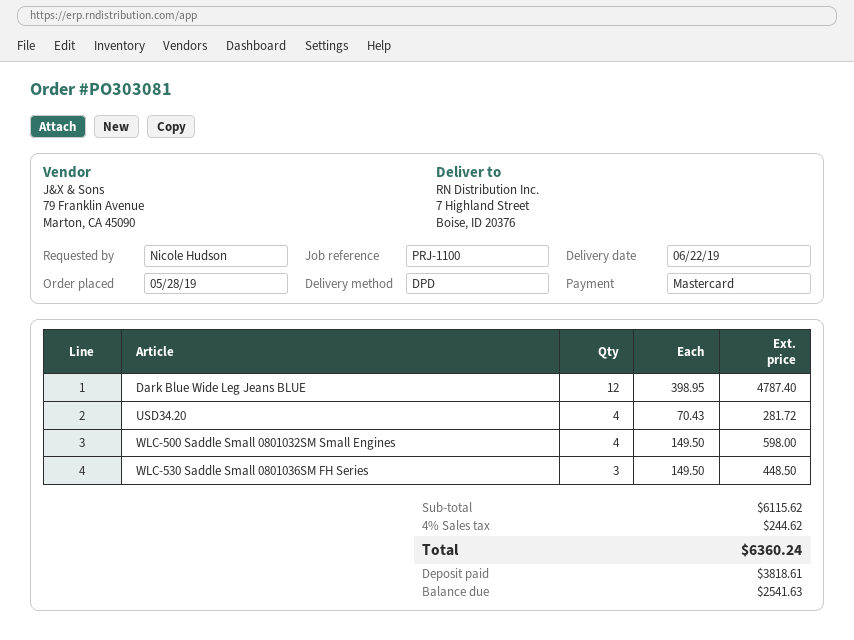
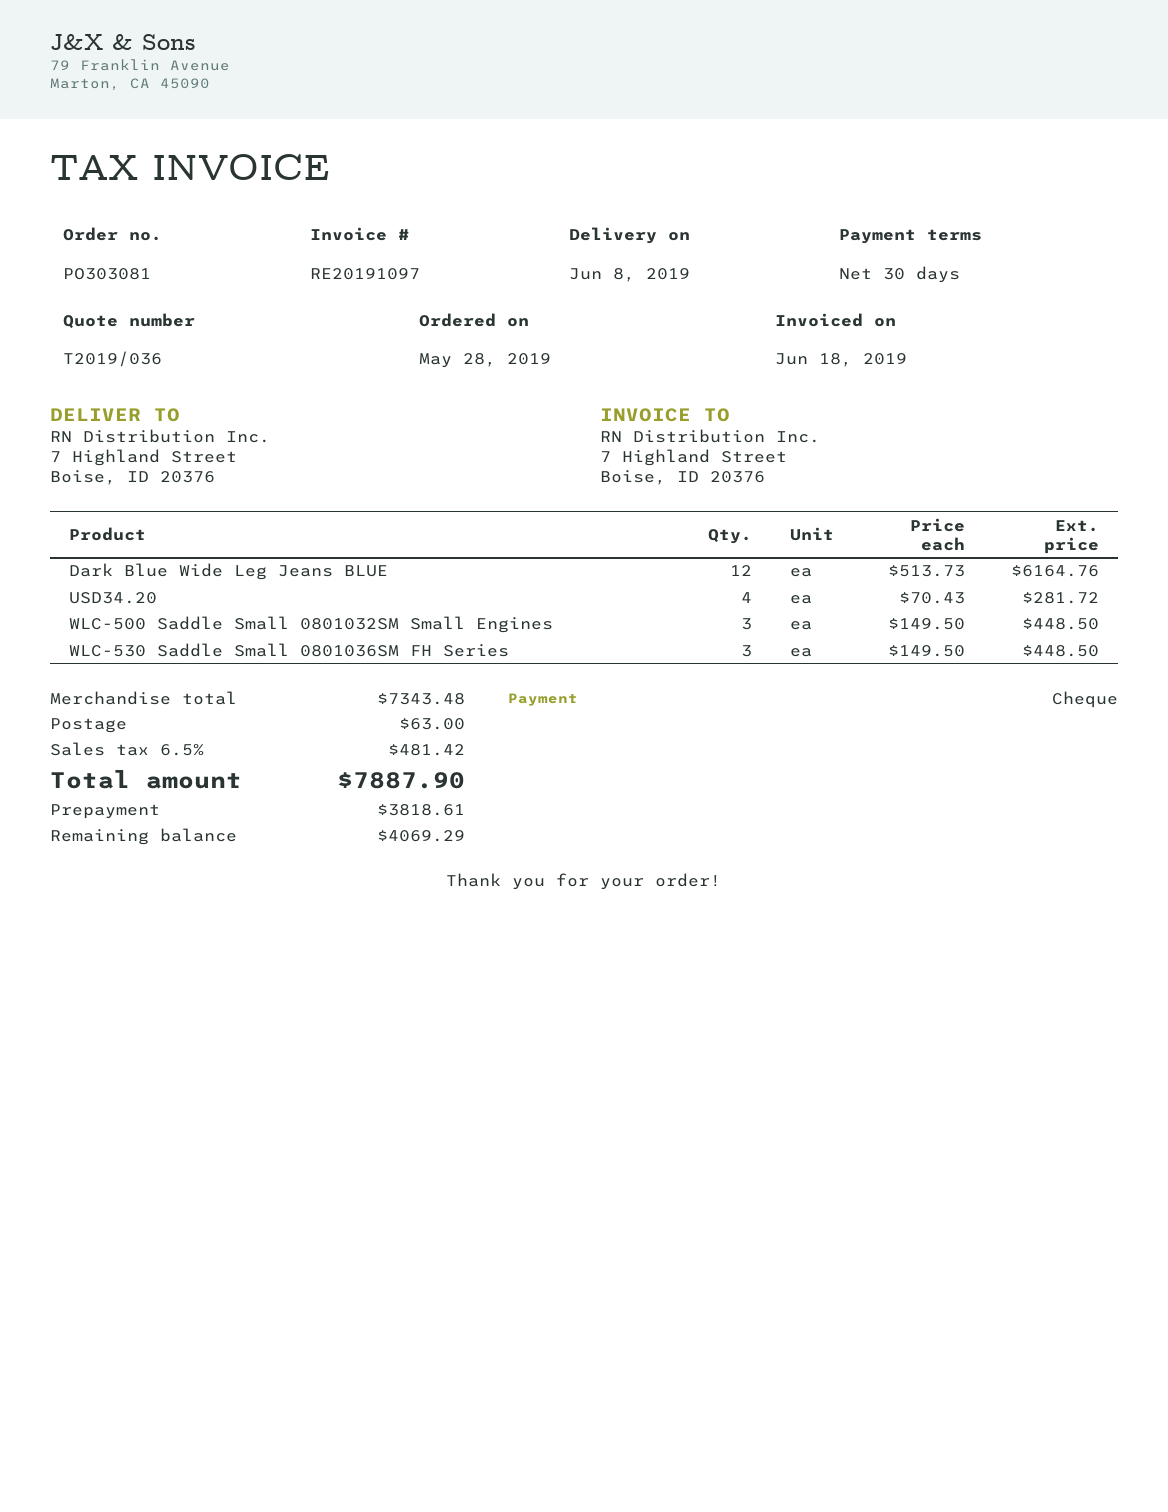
delivery date: 2019-06-22 -> 2019-06-08
payment method: Mastercard -> cheque
Dark Blue Wide Leg Jeans BLUE: 12 x 398.95 = 4787.40 -> 12 x 513.73 = 6164.76
WLC-500 Saddle Small 0801032SM Small Engines: 4 x 149.50 = 598.00 -> 3 x 149.50 = 448.50
subtotal: 6115.62 -> 7343.48
shipping: none -> 63.00
tax: 4% = 244.62 -> 6.5% = 481.42
total: 6360.24 -> 7887.90
balance: 2541.63 -> 4069.29

